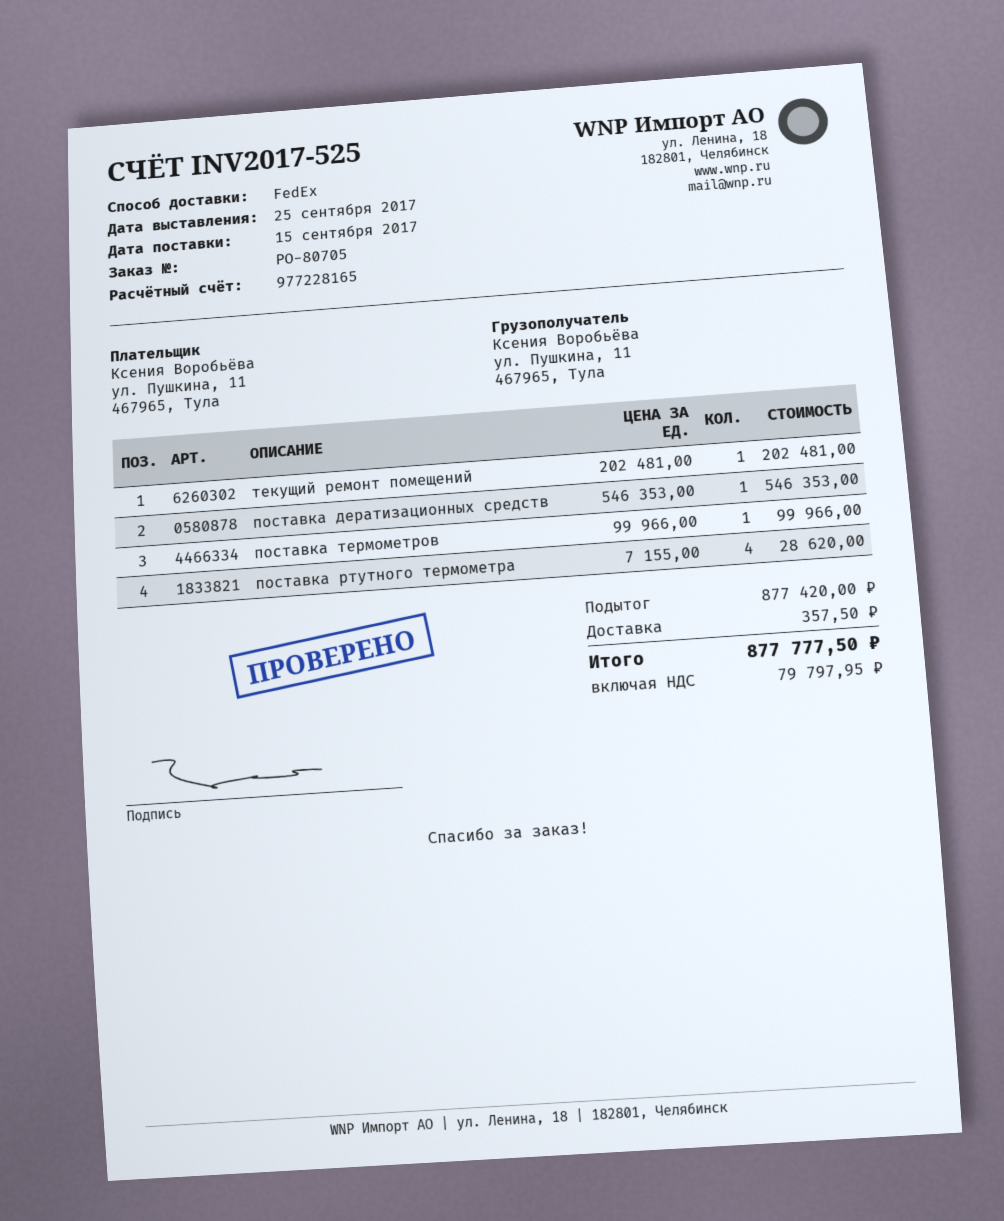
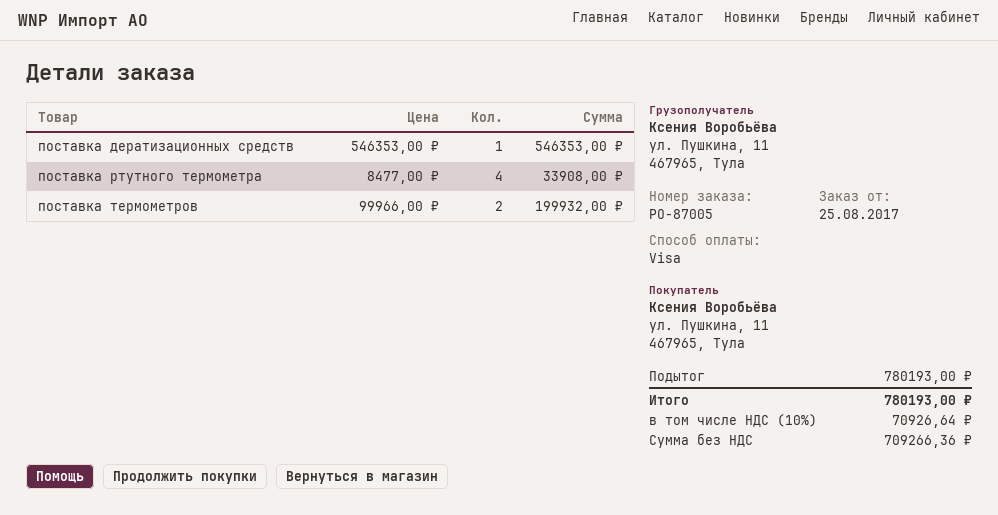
order number: PO-80705 -> PO-87005
текущий ремонт помещений: 1 x 202481.00 = 202481.00 -> none
поставка термометров: 1 x 99966.00 = 99966.00 -> 2 x 99966.00 = 199932.00
поставка ртутного термометра: 4 x 7155.00 = 28620.00 -> 4 x 8477.00 = 33908.00
subtotal: 877420.00 -> 780193.00
shipping: 357.50 -> none
tax: 79797.95 -> 70926.64
total: 877777.50 -> 780193.00

